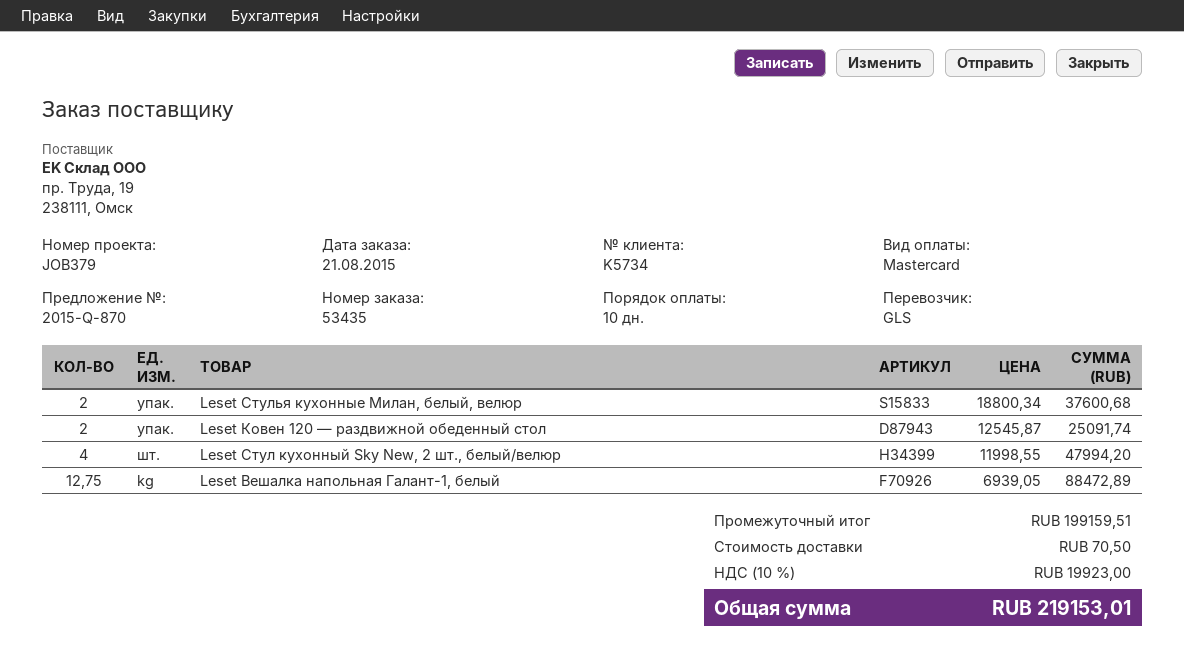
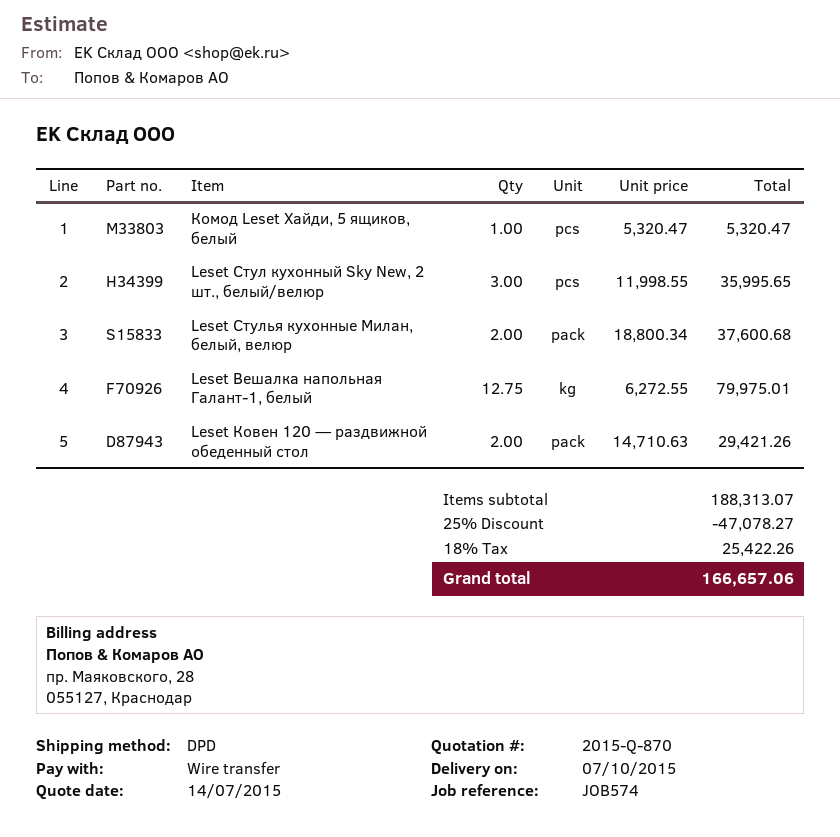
reference: JOB379 -> JOB574
payment method: Mastercard -> bank transfer
shipping method: GLS -> DPD
Leset Ковен 120 — раздвижной обеденный стол: 2 x 12545.87 = 25091.74 -> 2 x 14710.63 = 29421.26
Leset Стул кухонный Sky New, 2 шт., белый/велюр: 4 x 11998.55 = 47994.20 -> 3 x 11998.55 = 35995.65
Leset Вешалка напольная Галант-1, белый: 12.75 x 6939.05 = 88472.89 -> 12.75 x 6272.55 = 79975.01
Комод Leset Хайди, 5 ящиков, белый: none -> 1 x 5320.47 = 5320.47
subtotal: 199159.51 -> 188313.07
discount: none -> 25% = 47078.27
shipping: 70.50 -> none
tax: 10% = 19923.00 -> 18% = 25422.26
total: 219153.01 -> 166657.06

